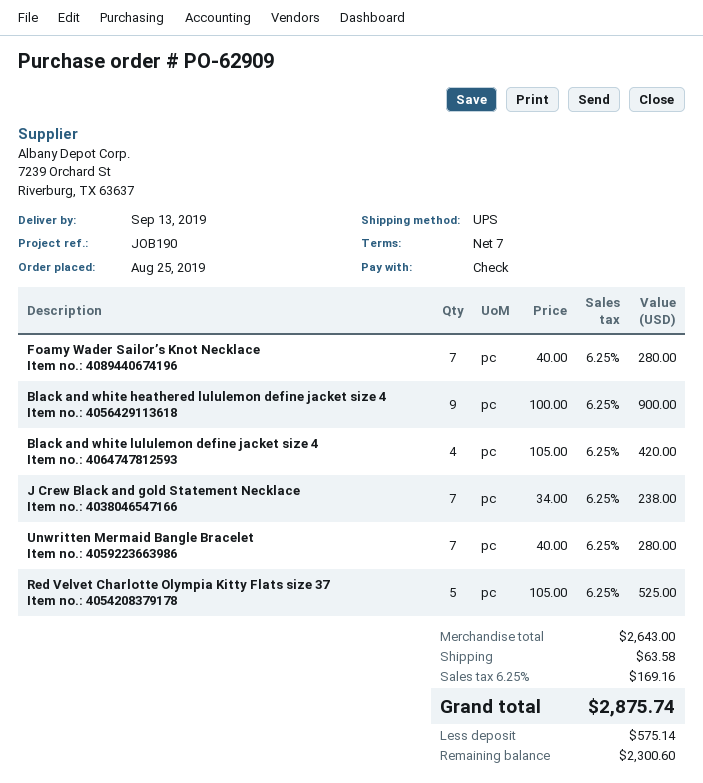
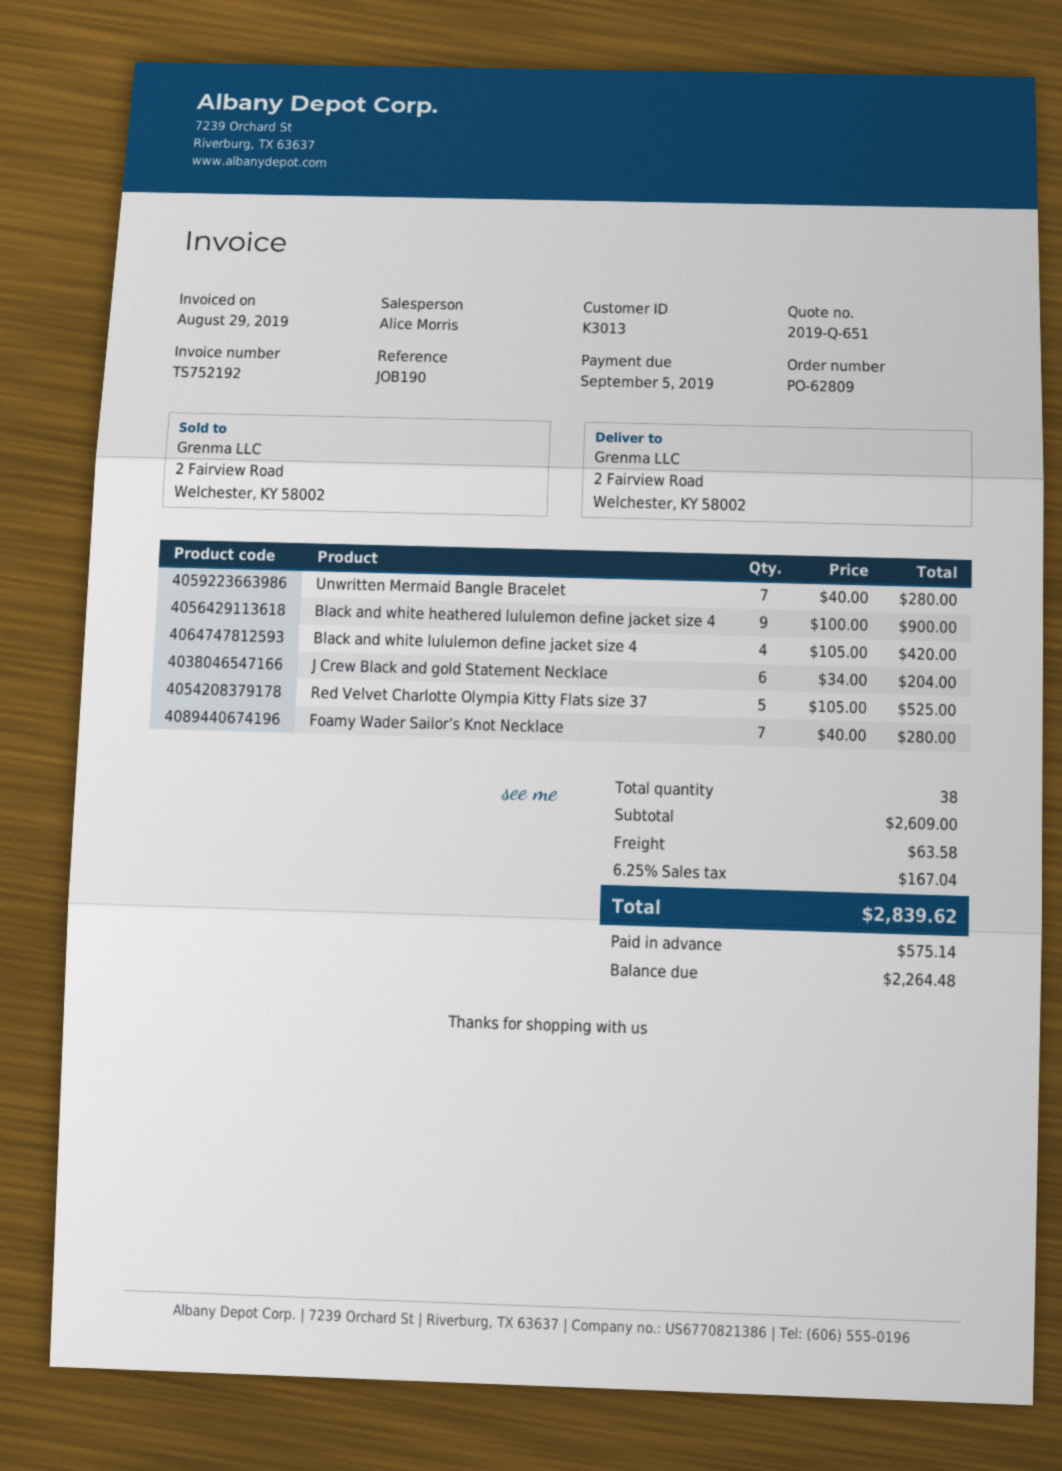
order number: PO-62909 -> PO-62809
J Crew Black and gold Statement Necklace: 7 x 34.00 = 238.00 -> 6 x 34.00 = 204.00
subtotal: 2643.00 -> 2609.00
tax: 6.25% = 169.16 -> 6.25% = 167.04
total: 2875.74 -> 2839.62
balance: 2300.60 -> 2264.48

